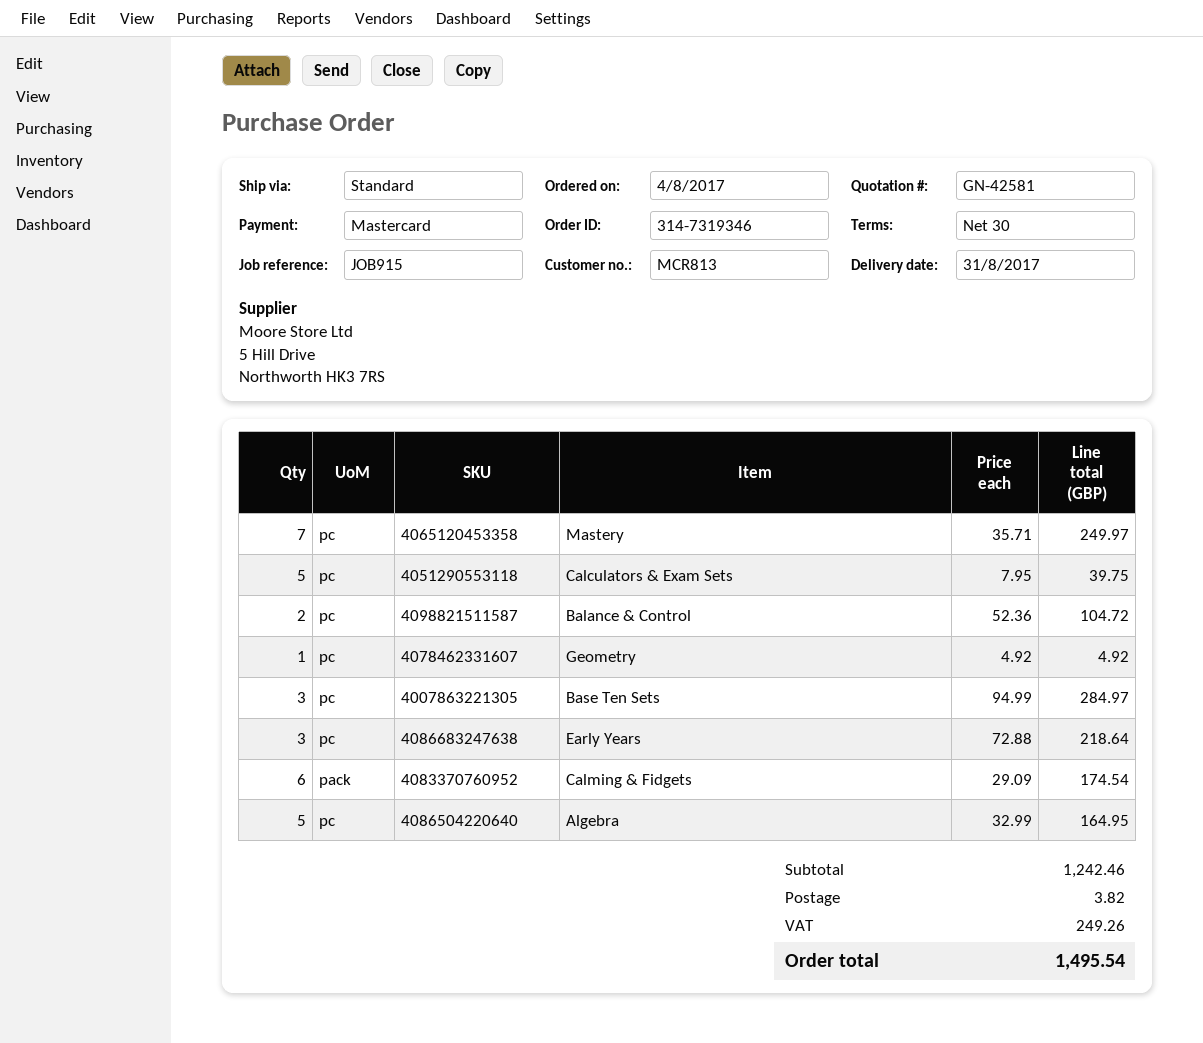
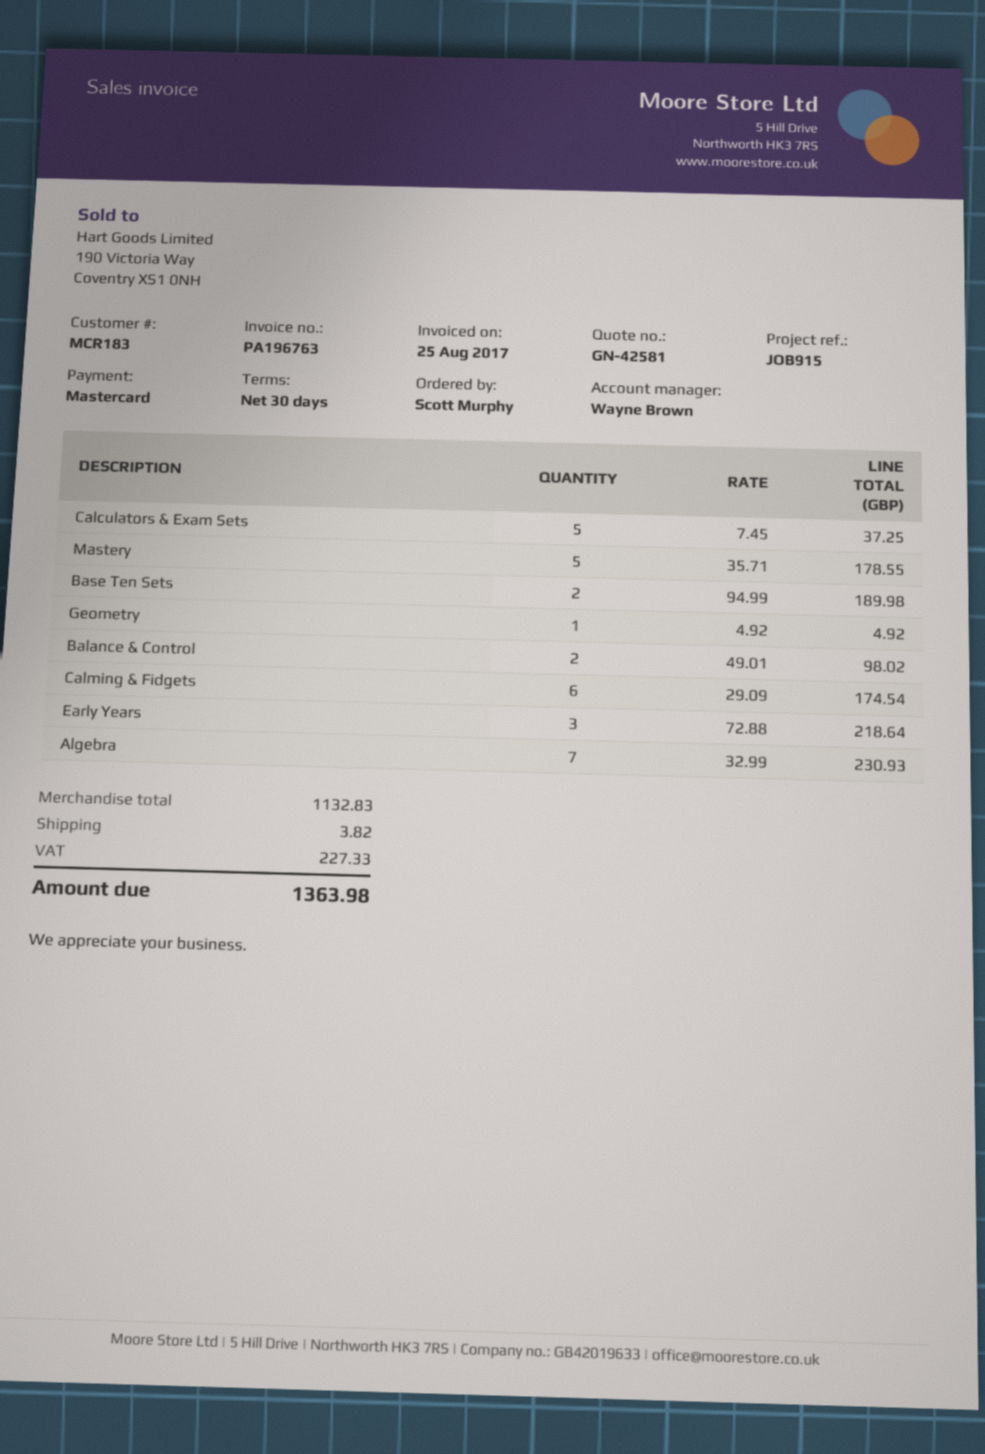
customer number: MCR813 -> MCR183
Mastery: 7 x 35.71 = 249.97 -> 5 x 35.71 = 178.55
Calculators & Exam Sets: 5 x 7.95 = 39.75 -> 5 x 7.45 = 37.25
Balance & Control: 2 x 52.36 = 104.72 -> 2 x 49.01 = 98.02
Base Ten Sets: 3 x 94.99 = 284.97 -> 2 x 94.99 = 189.98
Algebra: 5 x 32.99 = 164.95 -> 7 x 32.99 = 230.93
subtotal: 1242.46 -> 1132.83
tax: 249.26 -> 227.33
total: 1495.54 -> 1363.98

